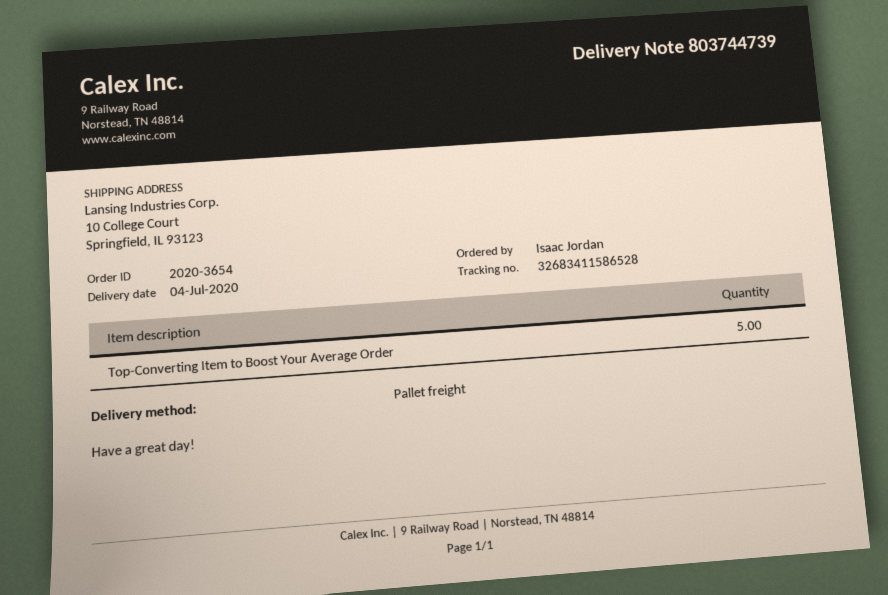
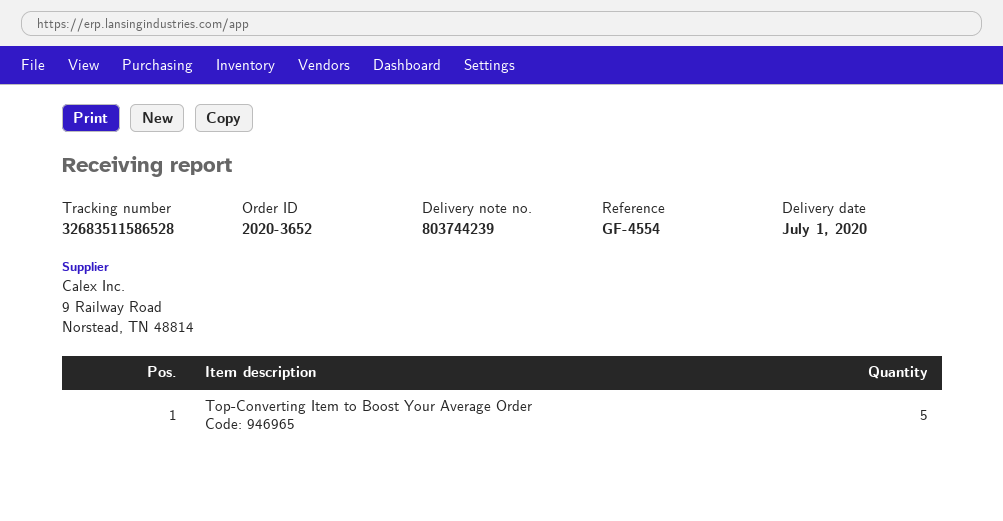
order number: 2020-3654 -> 2020-3652
delivery note number: 803744739 -> 803744239
delivery date: 2020-07-04 -> 2020-07-01
tracking number: 32683411586528 -> 32683511586528

